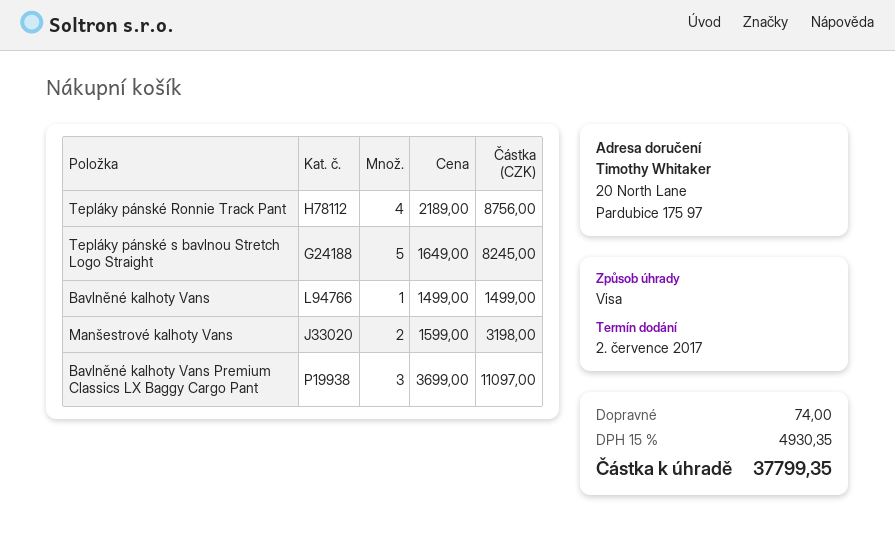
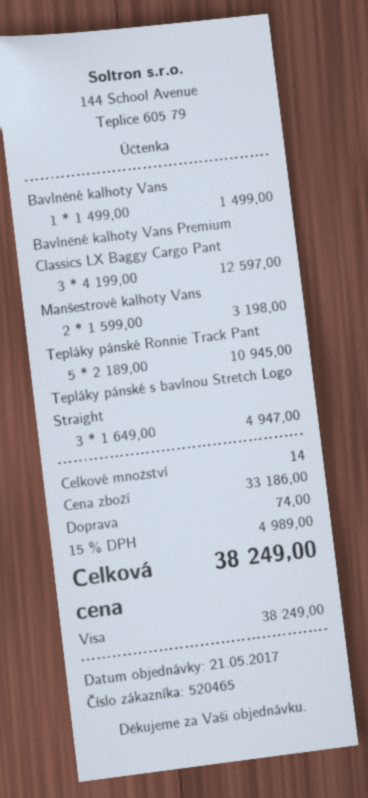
Tepláky pánské Ronnie Track Pant: 4 x 2189.00 = 8756.00 -> 5 x 2189.00 = 10945.00
Tepláky pánské s bavlnou Stretch Logo Straight: 5 x 1649.00 = 8245.00 -> 3 x 1649.00 = 4947.00
Bavlněné kalhoty Vans Premium Classics LX Baggy Cargo Pant: 3 x 3699.00 = 11097.00 -> 3 x 4199.00 = 12597.00
tax: 15% = 4930.35 -> 15% = 4989.00
total: 37799.35 -> 38249.00

